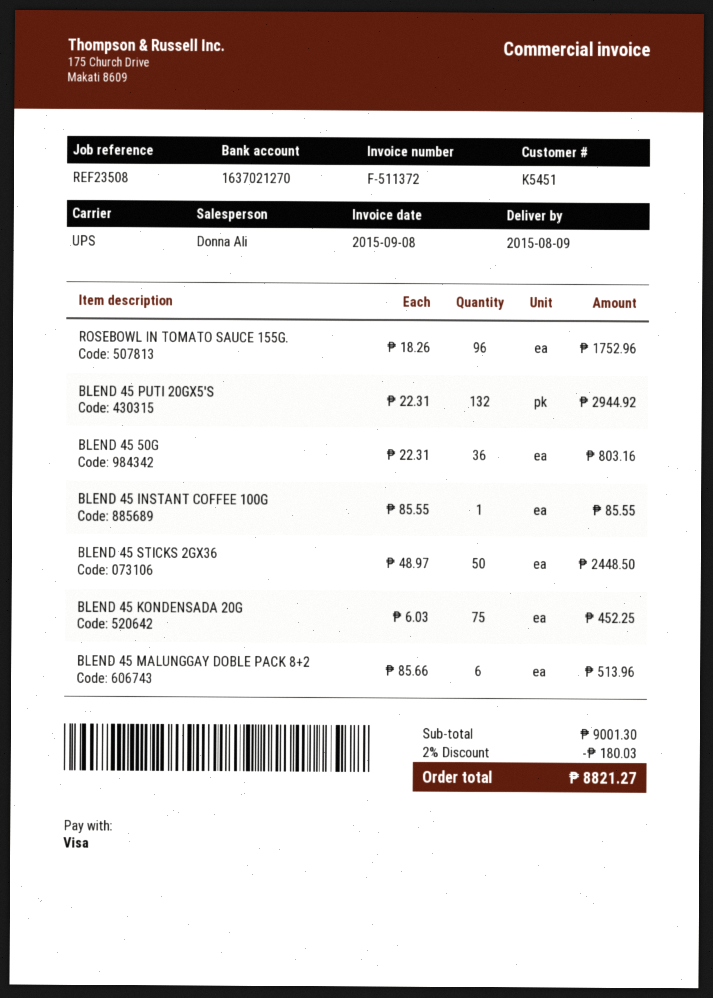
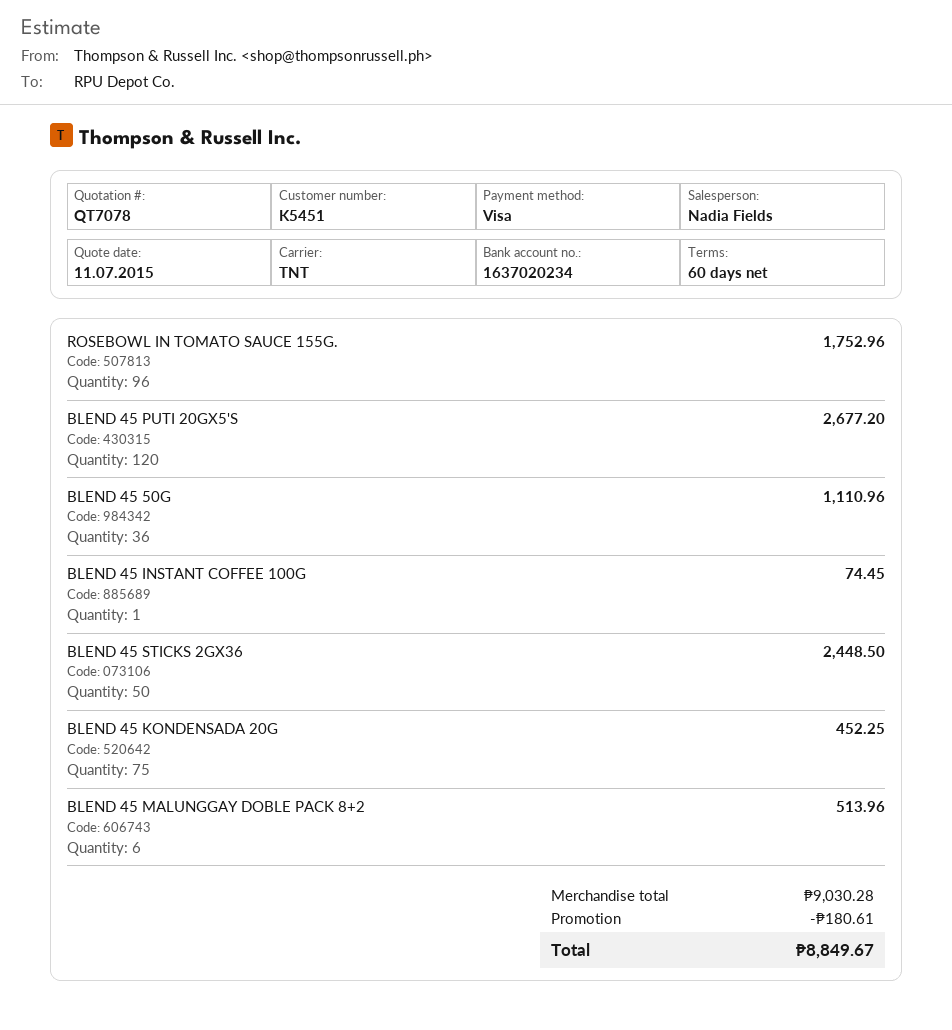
sales rep: Donna Ali -> Nadia Fields
bank account: 1637021270 -> 1637020234
shipping method: UPS -> TNT
BLEND 45 PUTI 20GX5'S: 132 for 2944.92 -> 120 for 2677.20
BLEND 45 50G: 36 for 803.16 -> 36 for 1110.96
BLEND 45 INSTANT COFFEE 100G: 1 for 85.55 -> 1 for 74.45
subtotal: 9001.30 -> 9030.28
discount: 180.03 -> 180.61
total: 8821.27 -> 8849.67

